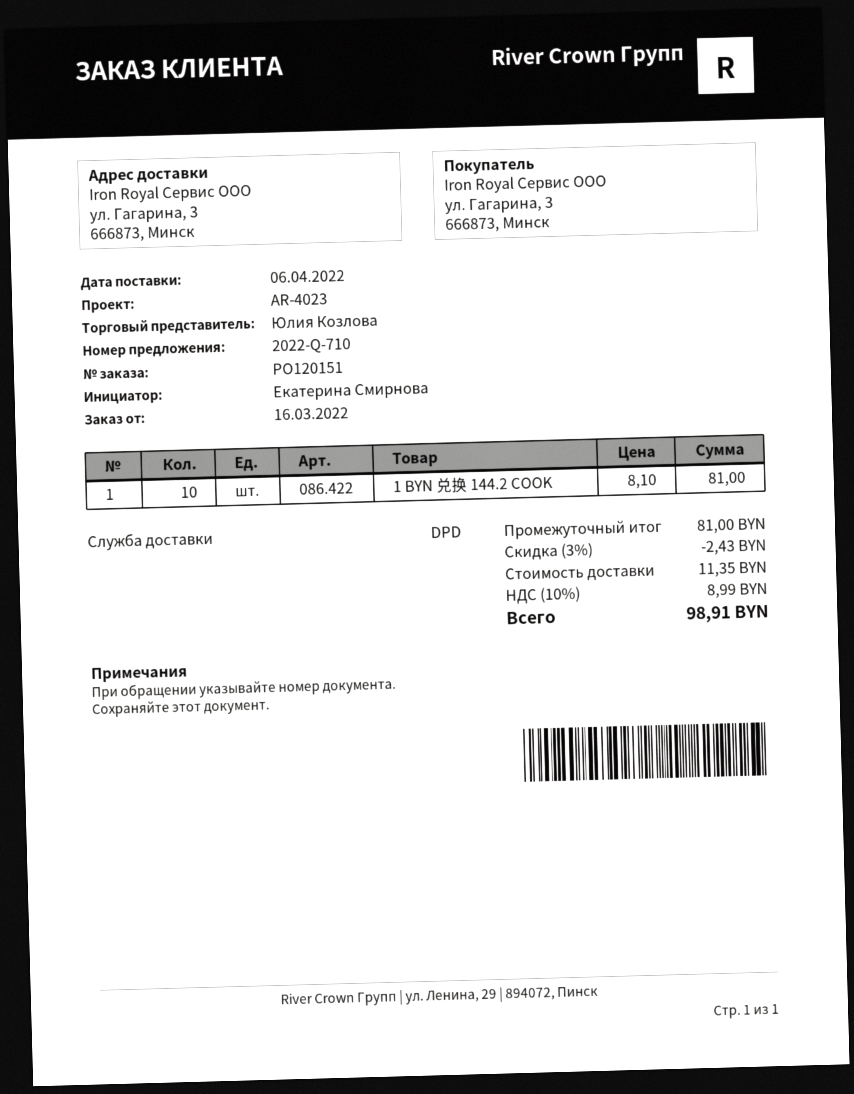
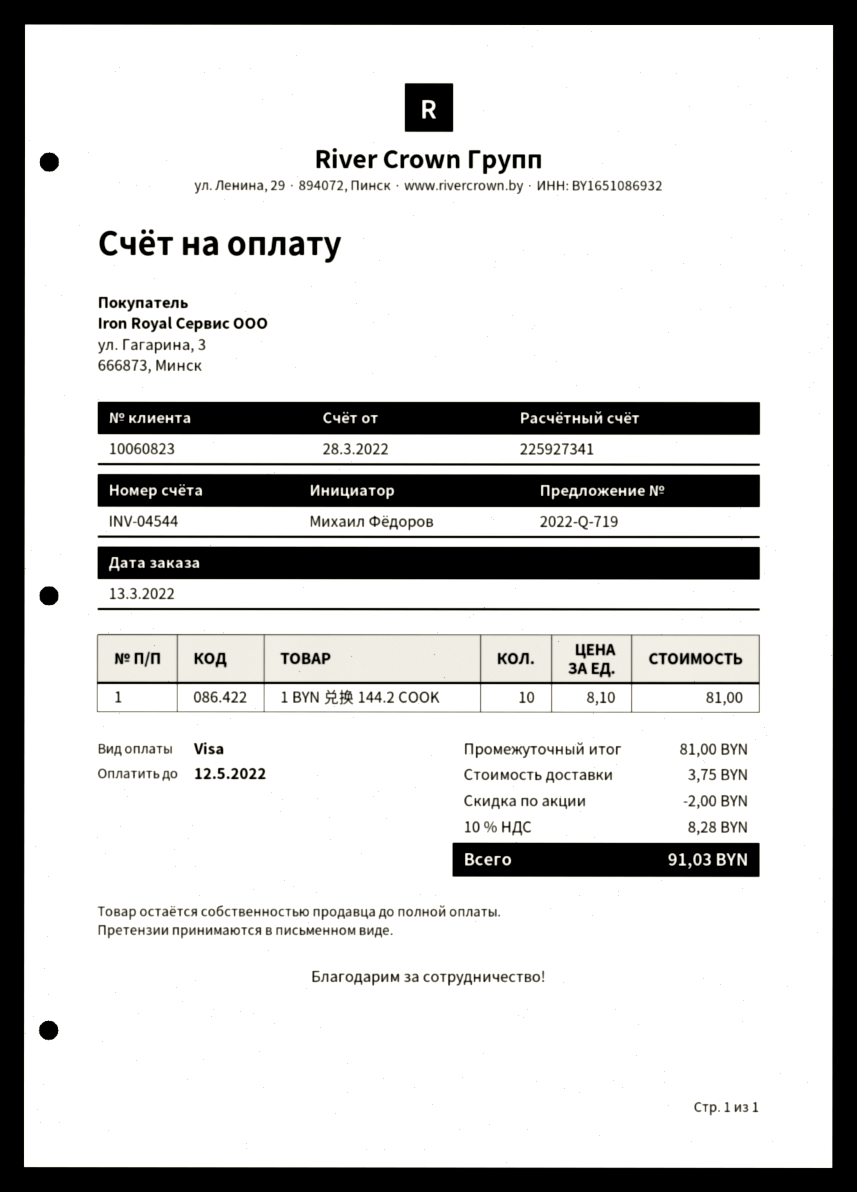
quote number: 2022-Q-710 -> 2022-Q-719
order date: 2022-03-16 -> 2022-03-13
ordered by: Екатерина Смирнова -> Михаил Фёдоров
discount: 2.43 -> 2.00
shipping: 11.35 -> 3.75
tax: 10% = 8.99 -> 10% = 8.28
total: 98.91 -> 91.03

